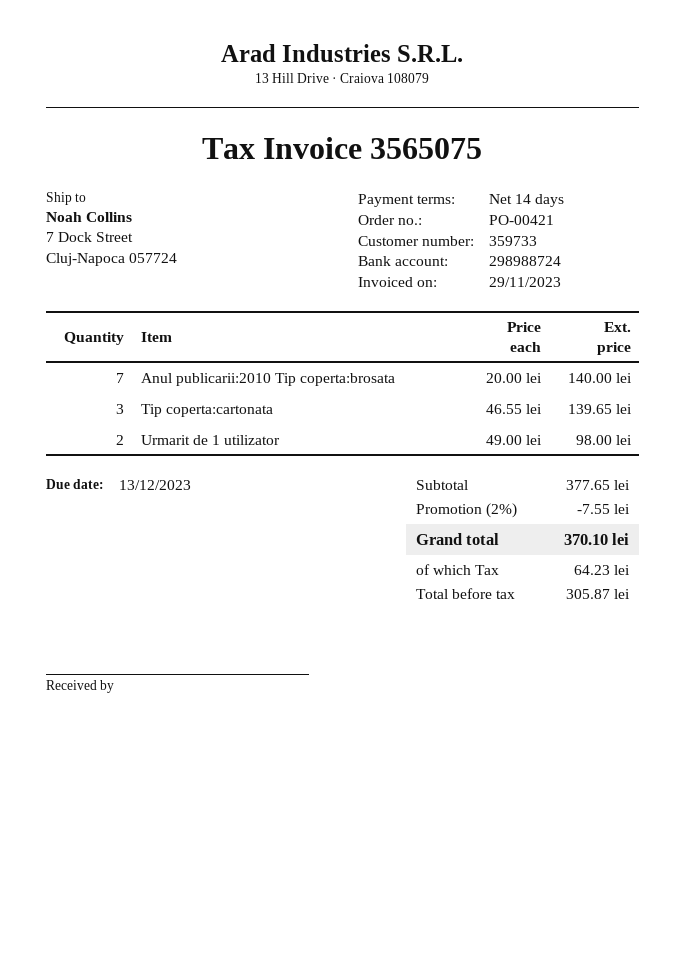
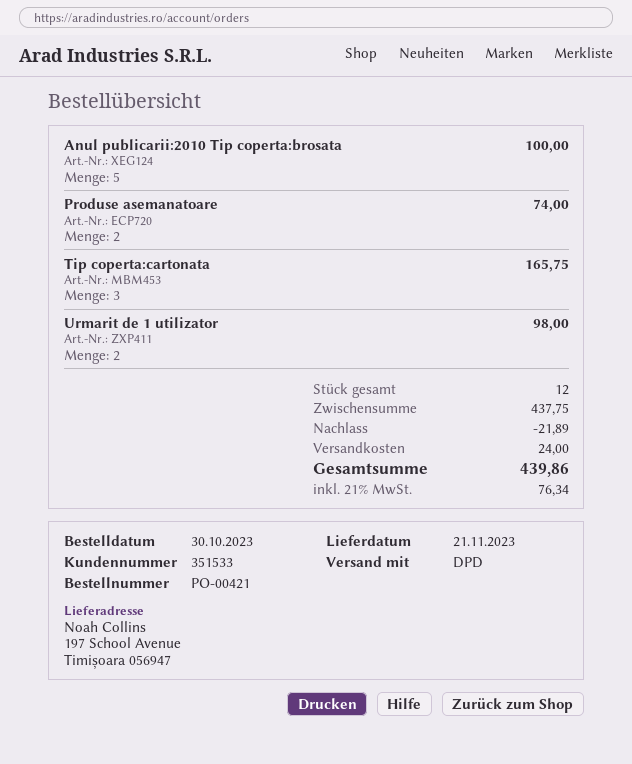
customer number: 359733 -> 351533
ship to: 7 Dock Street, Cluj-Napoca 057724 -> 197 School Avenue, Timișoara 056947
Anul publicarii:2010 Tip coperta:brosata: 7 for 140.00 -> 5 for 100.00
Tip coperta:cartonata: 3 for 139.65 -> 3 for 165.75
Produse asemanatoare: none -> 2 for 74.00
subtotal: 377.65 -> 437.75
discount: 7.55 -> 21.89
shipping: none -> 24.00
tax: 64.23 -> 76.34
total: 370.10 -> 439.86

